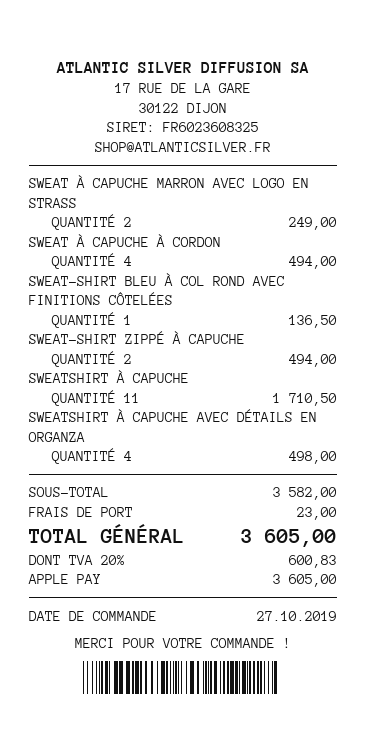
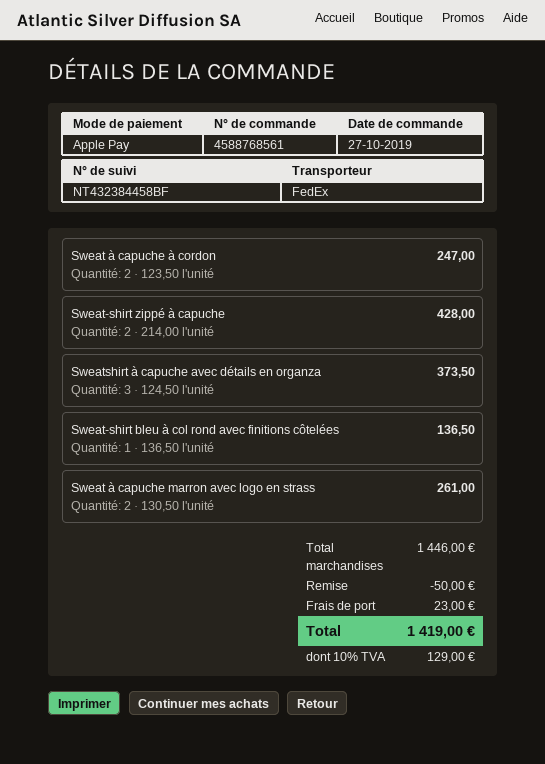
SWEAT À CAPUCHE MARRON AVEC LOGO EN STRASS: 2 for 249.00 -> 2 for 261.00
SWEAT À CAPUCHE À CORDON: 4 for 494.00 -> 2 for 247.00
SWEAT-SHIRT ZIPPÉ À CAPUCHE: 2 for 494.00 -> 2 for 428.00
SWEATSHIRT À CAPUCHE: 11 for 1710.50 -> none
SWEATSHIRT À CAPUCHE AVEC DÉTAILS EN ORGANZA: 4 for 498.00 -> 3 for 373.50
subtotal: 3582.00 -> 1446.00
discount: none -> 50.00
tax: 20% = 600.83 -> 10% = 129.00
total: 3605.00 -> 1419.00

